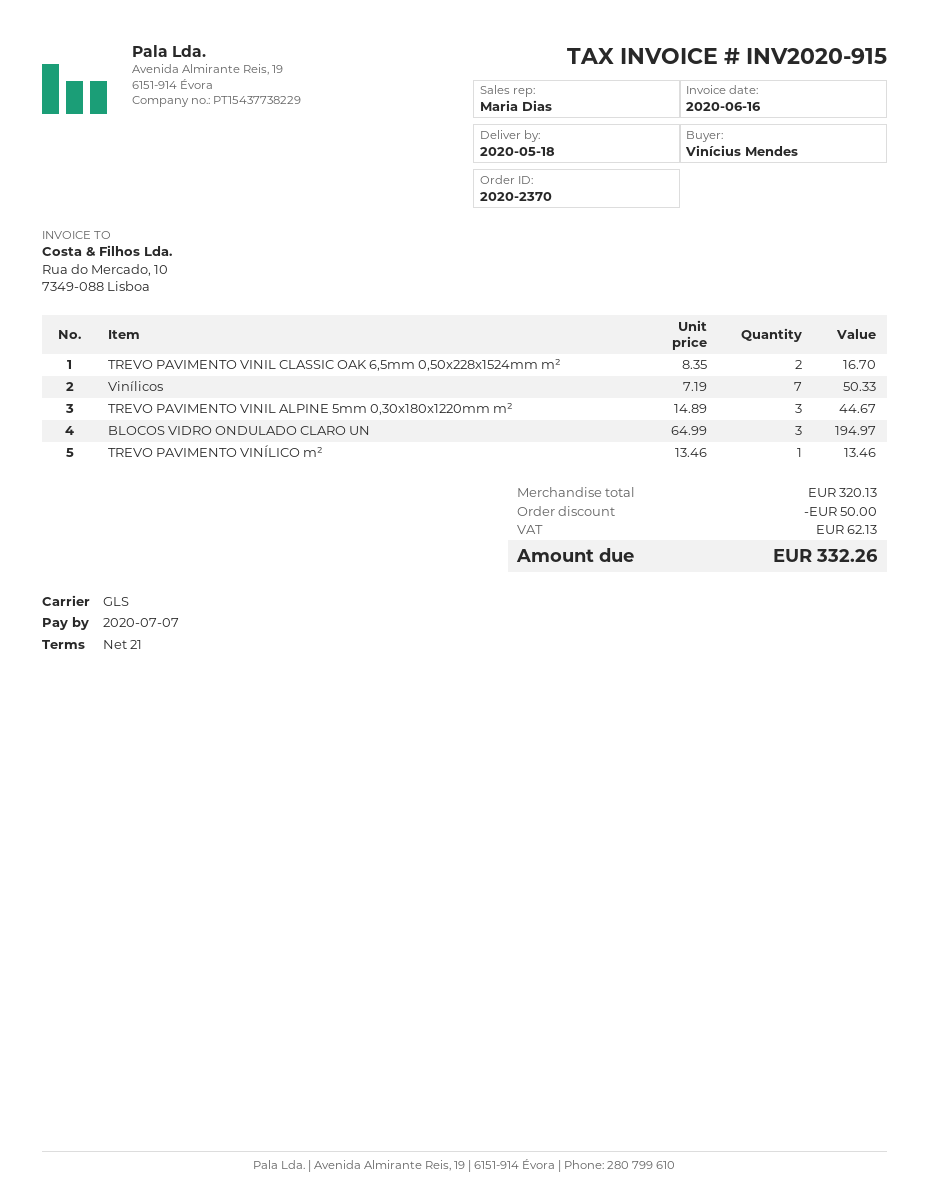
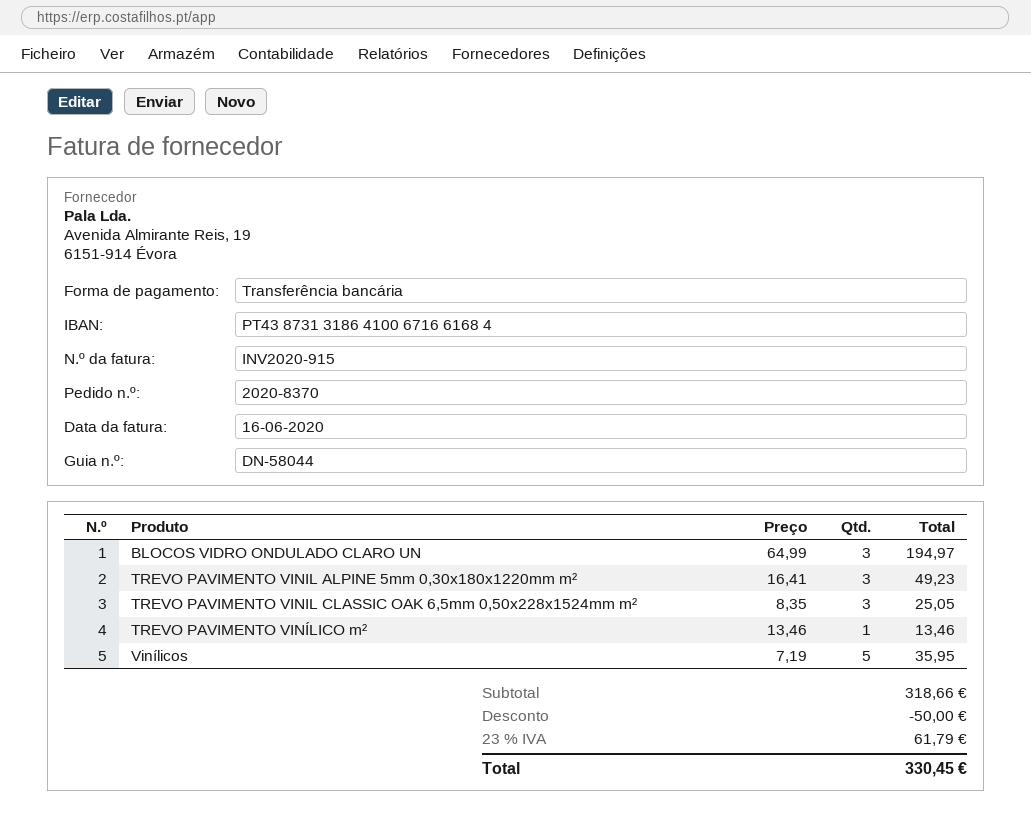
order number: 2020-2370 -> 2020-8370
TREVO PAVIMENTO VINIL CLASSIC OAK 6,5mm 0,50x228x1524mm m²: 2 x 8.35 = 16.70 -> 3 x 8.35 = 25.05
Vinílicos: 7 x 7.19 = 50.33 -> 5 x 7.19 = 35.95
TREVO PAVIMENTO VINIL ALPINE 5mm 0,30x180x1220mm m²: 3 x 14.89 = 44.67 -> 3 x 16.41 = 49.23
subtotal: 320.13 -> 318.66
tax: 62.13 -> 61.79
total: 332.26 -> 330.45

